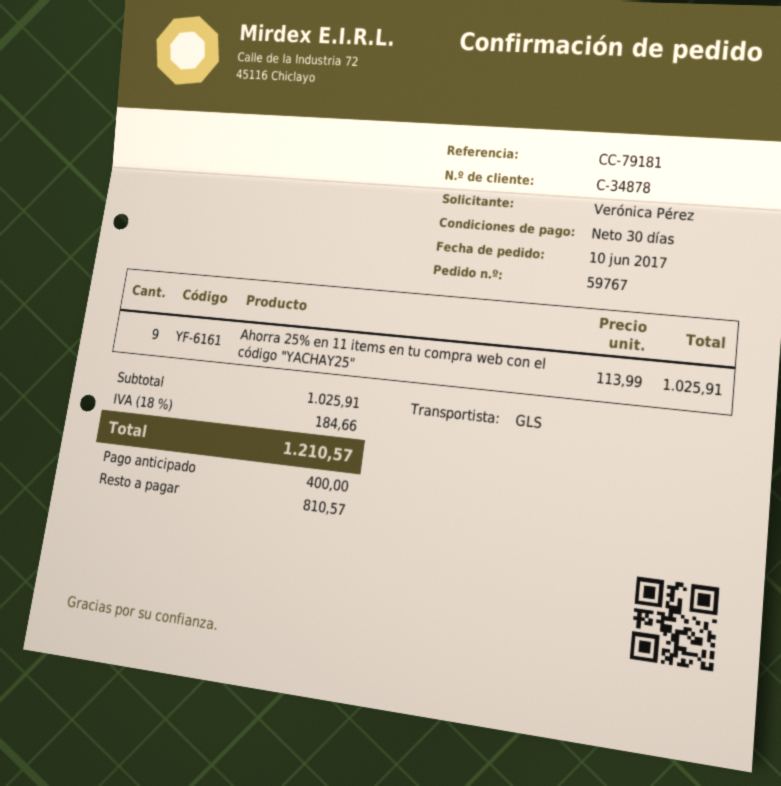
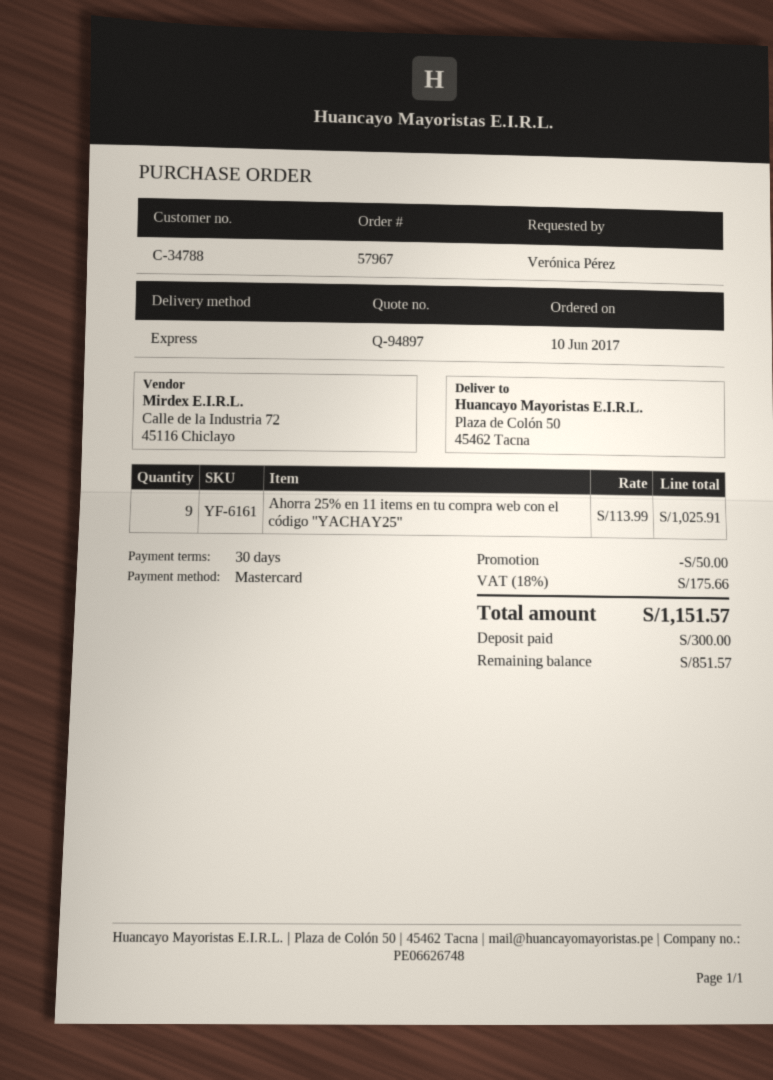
order number: 59767 -> 57967
customer number: C-34878 -> C-34788
shipping method: GLS -> express
discount: none -> 50.00
tax: 18% = 184.66 -> 18% = 175.66
total: 1210.57 -> 1151.57
deposit: 400.00 -> 300.00
balance: 810.57 -> 851.57

